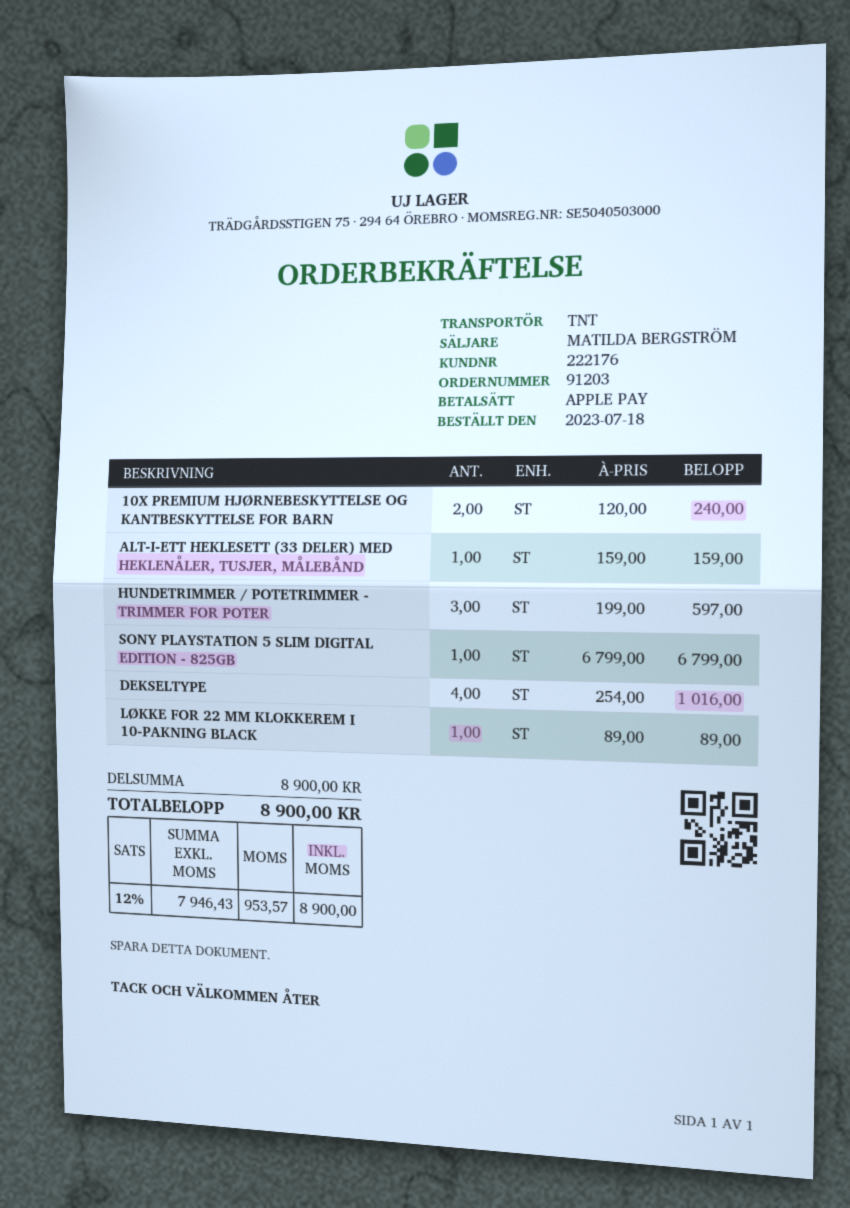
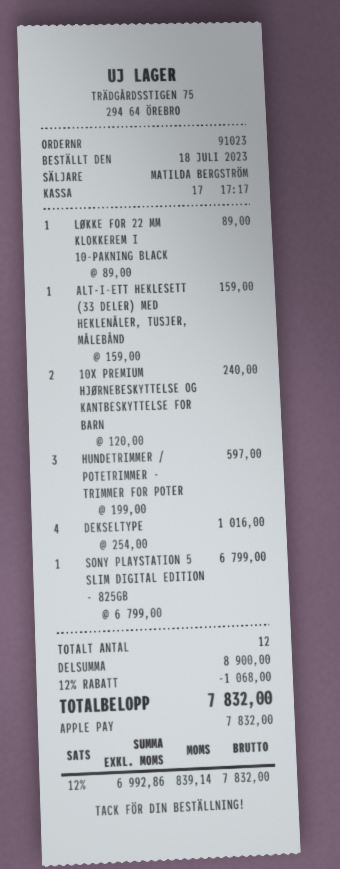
order number: 91203 -> 91023
discount: none -> 12% = 1068.00
net: 7946.43 -> 6992.86
tax: 12% = 953.57 -> 12% = 839.14
total: 8900.00 -> 7832.00

